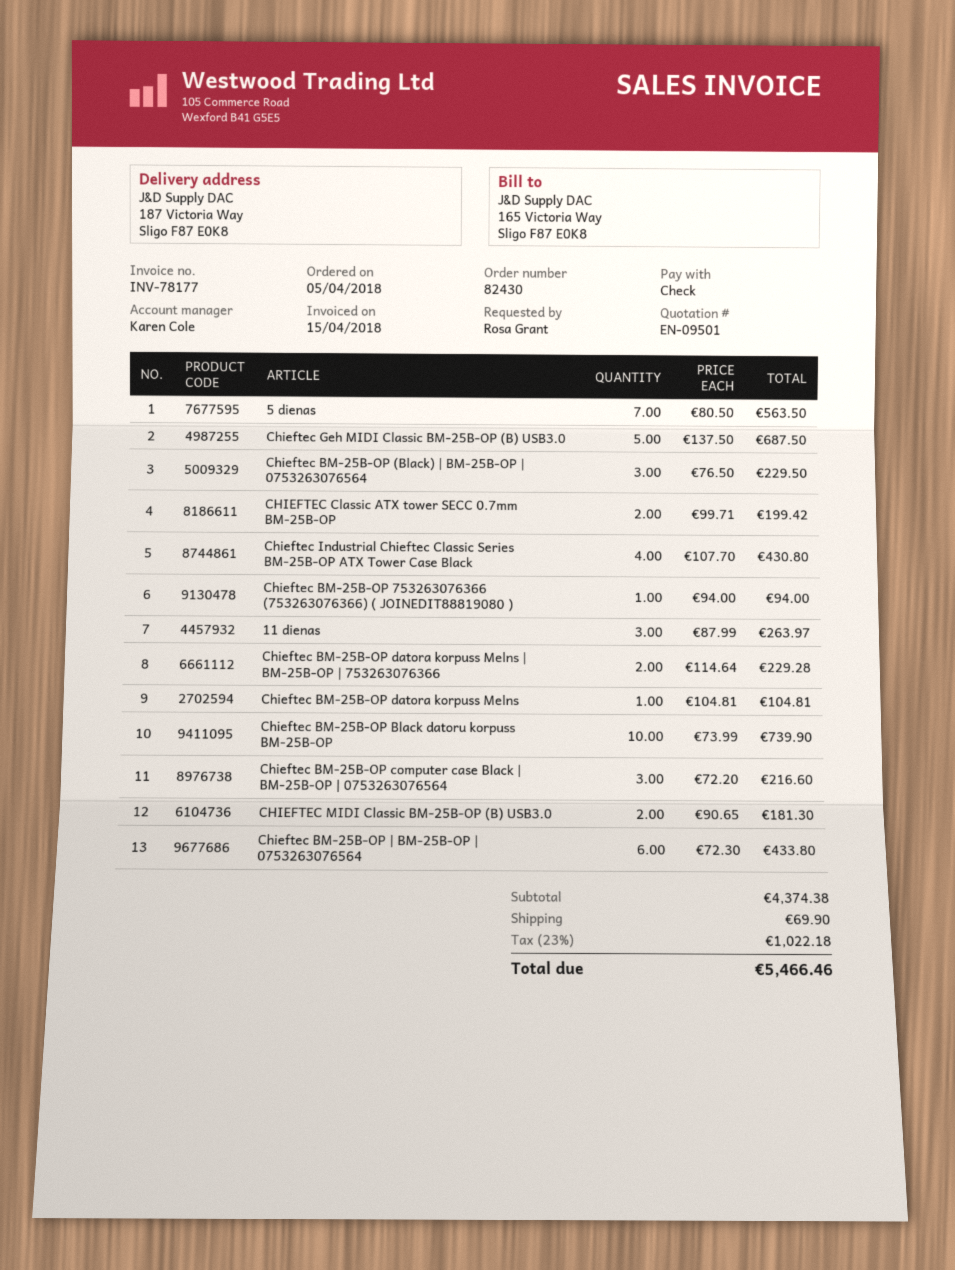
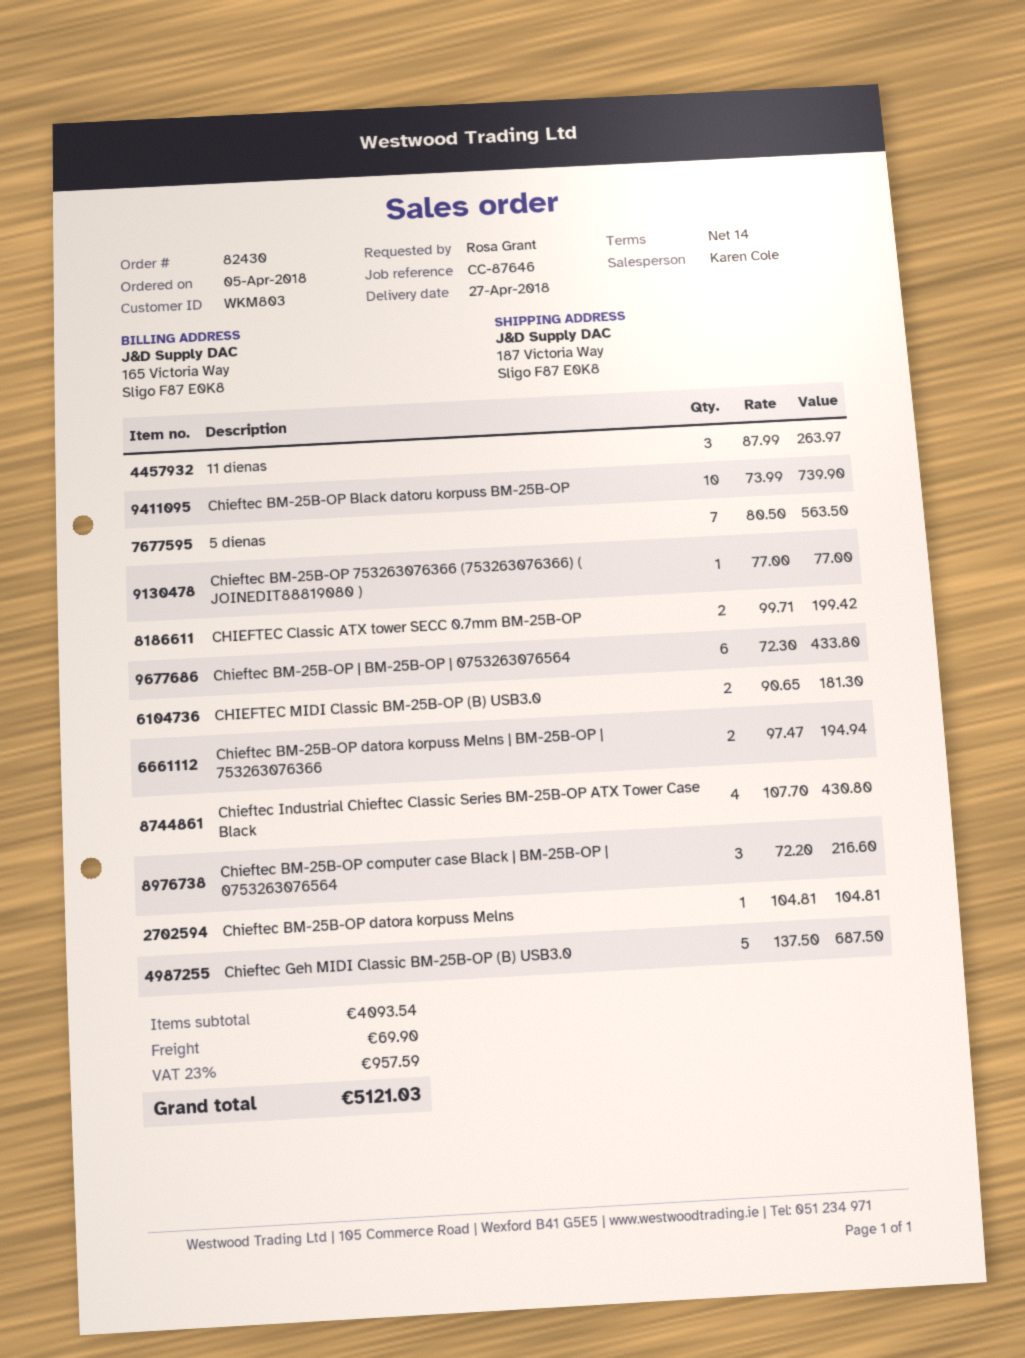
Chieftec BM-25B-OP (Black) | BM-25B-OP | 0753263076564: 3 x 76.50 = 229.50 -> none
Chieftec BM-25B-OP 753263076366 (753263076366) ( JOINEDIT88819080 ): 1 x 94.00 = 94.00 -> 1 x 77.00 = 77.00
Chieftec BM-25B-OP datora korpuss Melns | BM-25B-OP | 753263076366: 2 x 114.64 = 229.28 -> 2 x 97.47 = 194.94
subtotal: 4374.38 -> 4093.54
tax: 23% = 1022.18 -> 23% = 957.59
total: 5466.46 -> 5121.03

